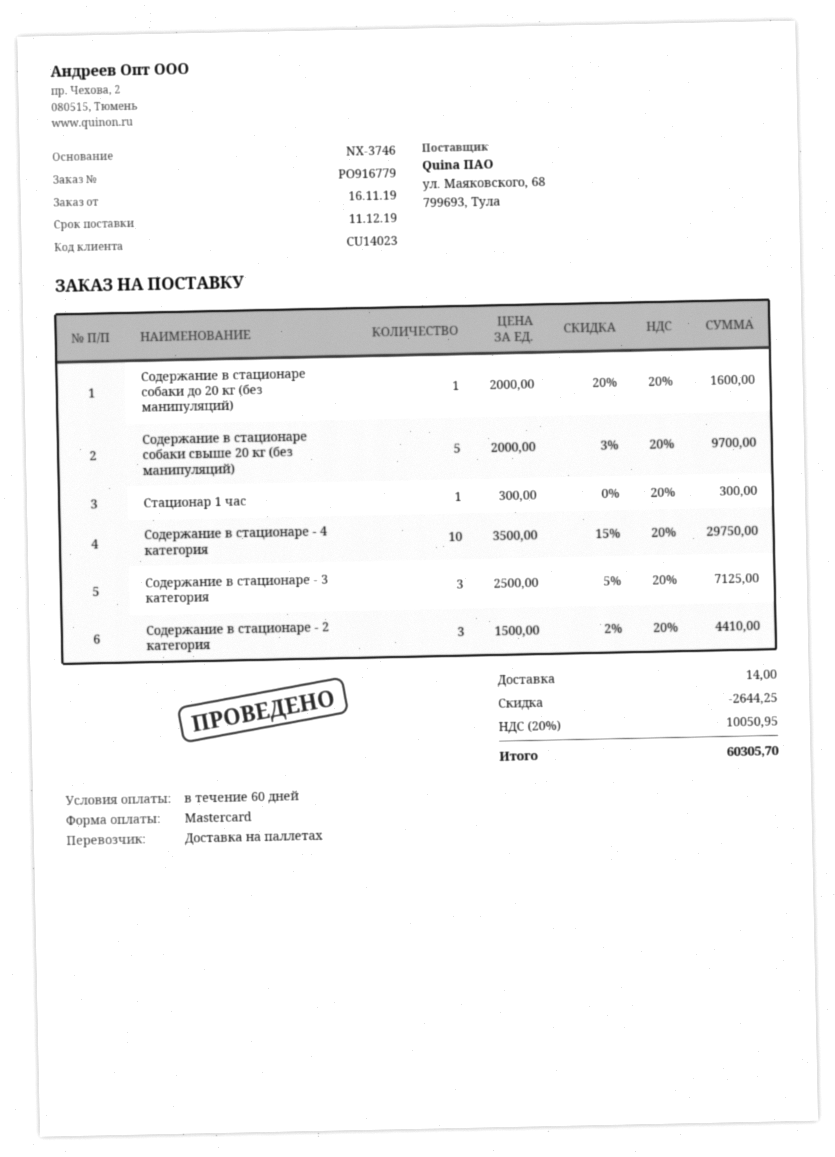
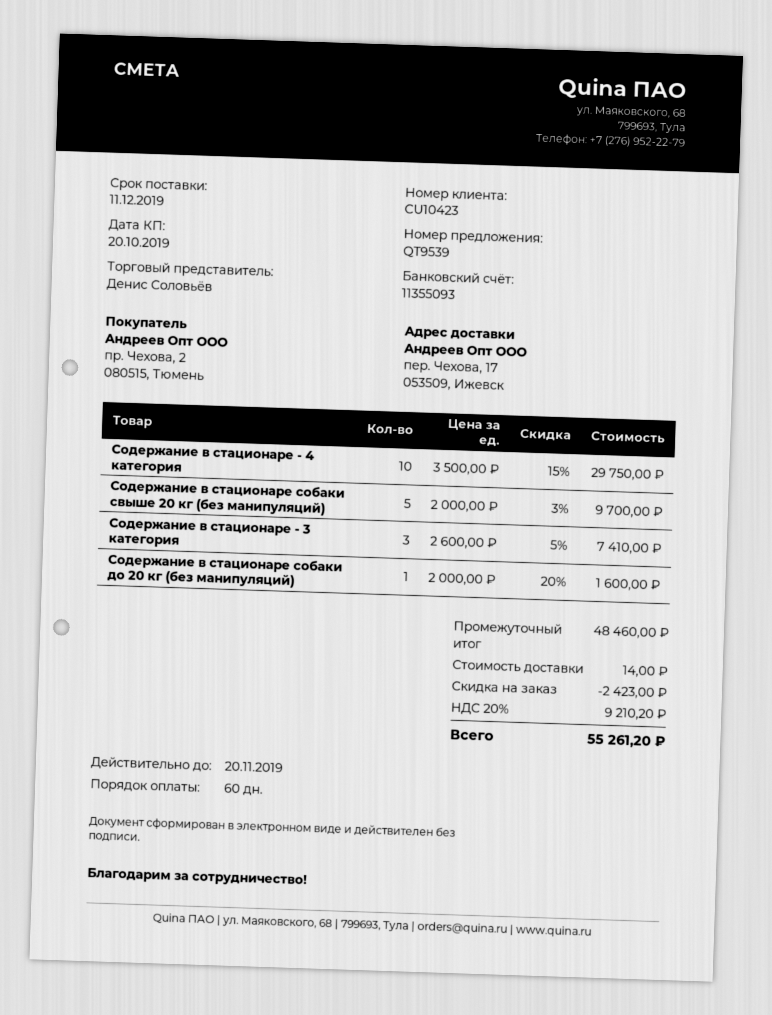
customer number: CU14023 -> CU10423
Стационар 1 час: 1 x 300.00 = 300.00 -> none
Содержание в стационаре - 3 категория: 3 x 2500.00 - 5% = 7125.00 -> 3 x 2600.00 - 5% = 7410.00
Содержание в стационаре - 2 категория: 3 x 1500.00 - 2% = 4410.00 -> none
discount: 2644.25 -> 2423.00
tax: 20% = 10050.95 -> 20% = 9210.20
total: 60305.70 -> 55261.20

